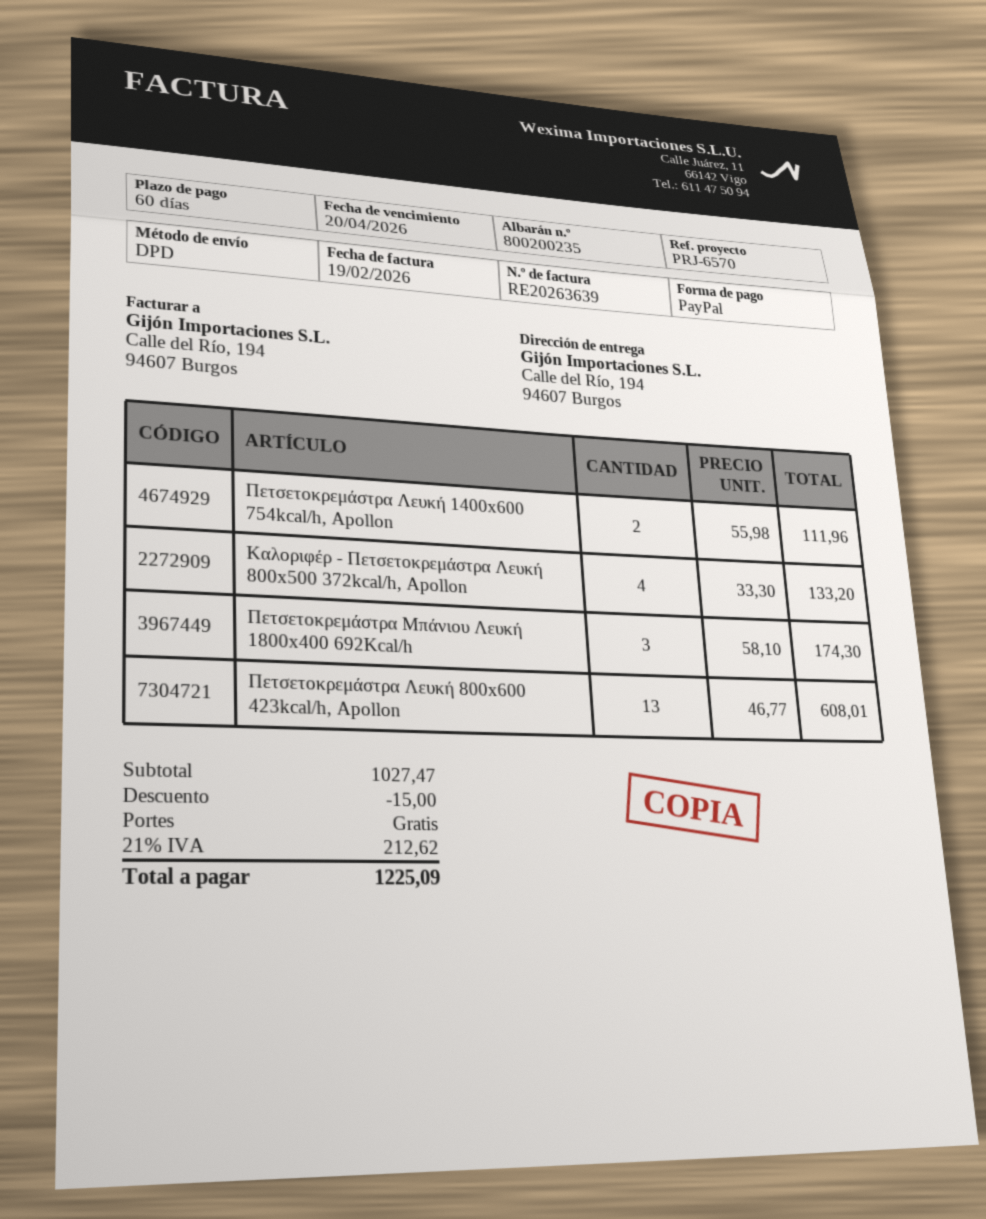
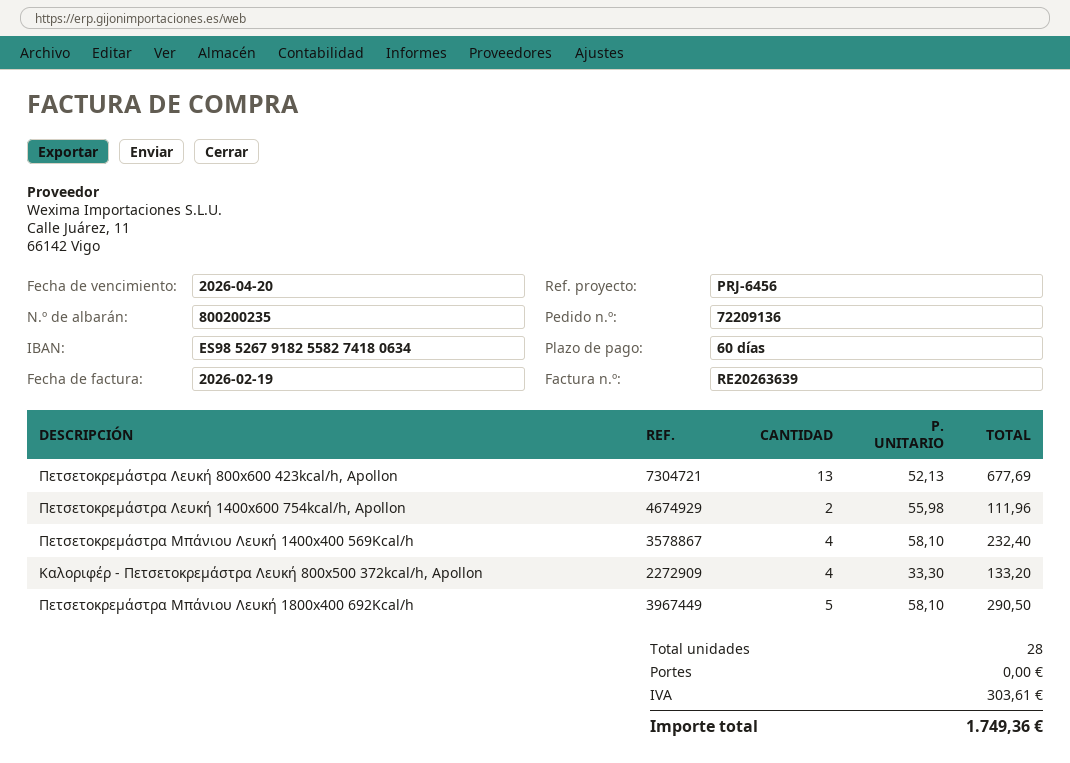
reference: PRJ-6570 -> PRJ-6456
Πετσετοκρεμάστρα Μπάνιου Λευκή 1800x400 692Kcal/h: 3 x 58.10 = 174.30 -> 5 x 58.10 = 290.50
Πετσετοκρεμάστρα Λευκή 800x600 423kcal/h, Apollon: 13 x 46.77 = 608.01 -> 13 x 52.13 = 677.69
Πετσετοκρεμάστρα Μπάνιου Λευκή 1400x400 569Kcal/h: none -> 4 x 58.10 = 232.40
discount: 15.00 -> none
tax: 212.62 -> 303.61
total: 1225.09 -> 1749.36

